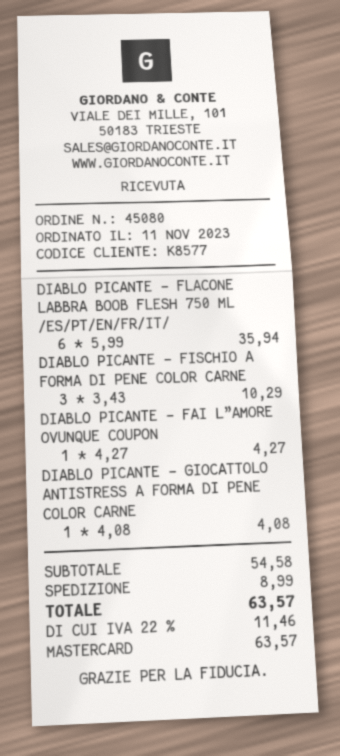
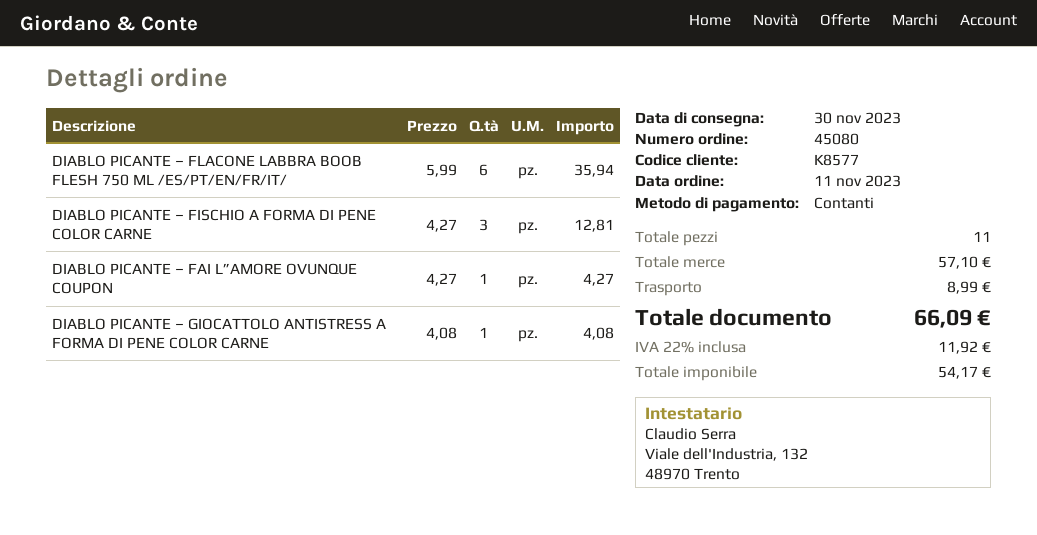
payment method: Mastercard -> cash
DIABLO PICANTE – FISCHIO A FORMA DI PENE COLOR CARNE: 3 x 3.43 = 10.29 -> 3 x 4.27 = 12.81
subtotal: 54.58 -> 57.10
tax: 22% = 11.46 -> 22% = 11.92
total: 63.57 -> 66.09

